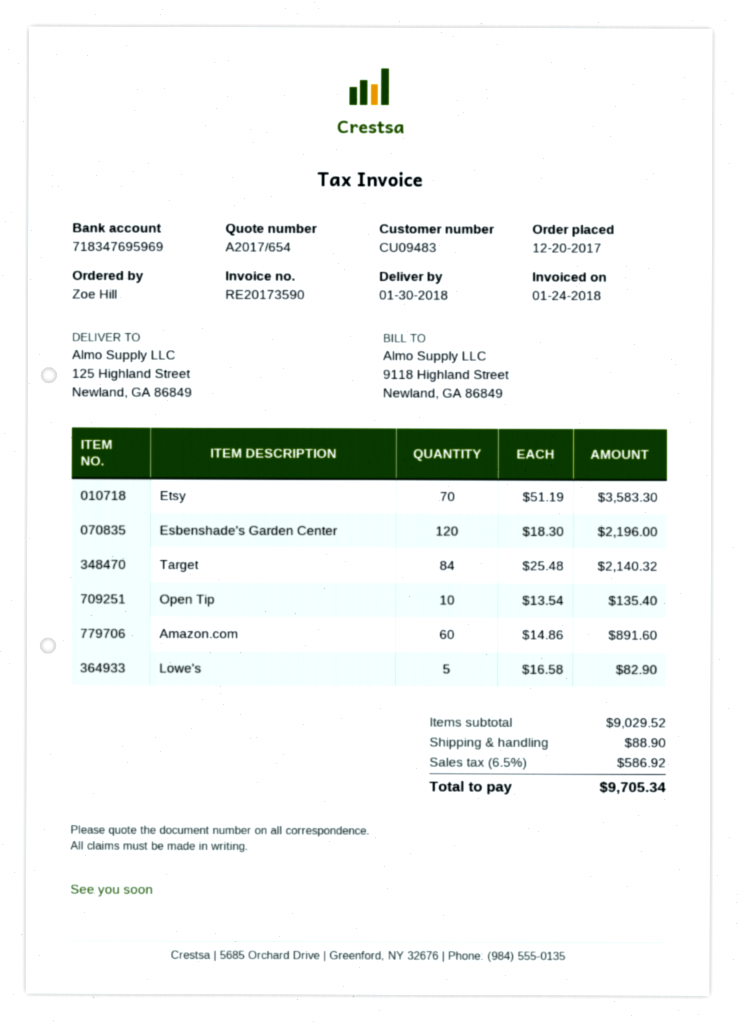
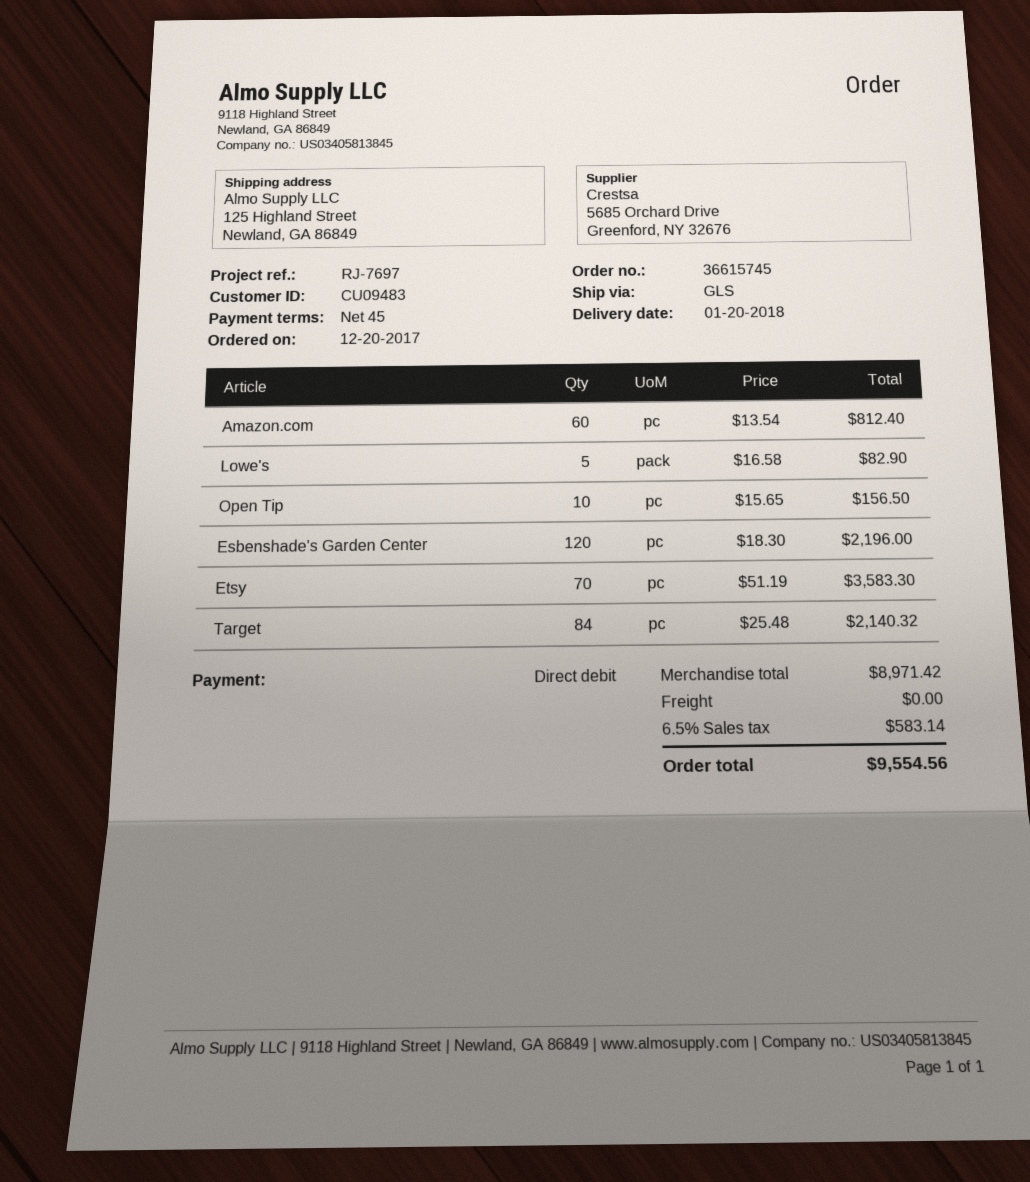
delivery date: 2018-01-30 -> 2018-01-20
Open Tip: 10 x 13.54 = 135.40 -> 10 x 15.65 = 156.50
Amazon.com: 60 x 14.86 = 891.60 -> 60 x 13.54 = 812.40
subtotal: 9029.52 -> 8971.42
shipping: 88.90 -> 0.00
tax: 6.5% = 586.92 -> 6.5% = 583.14
total: 9705.34 -> 9554.56

